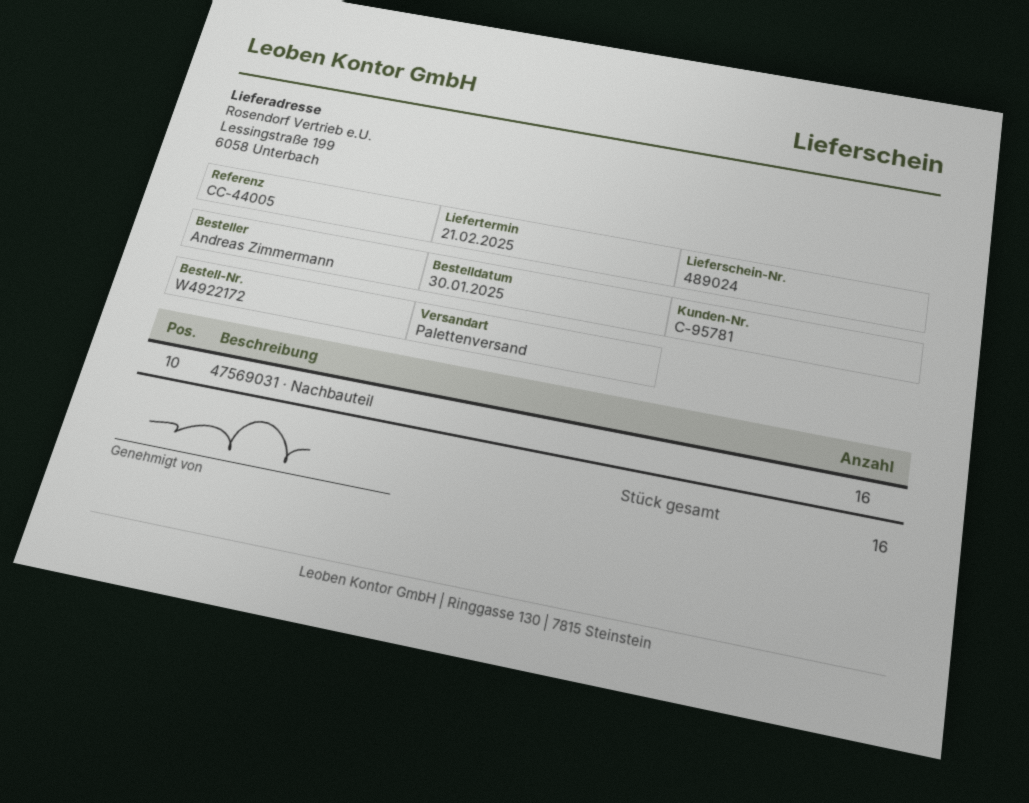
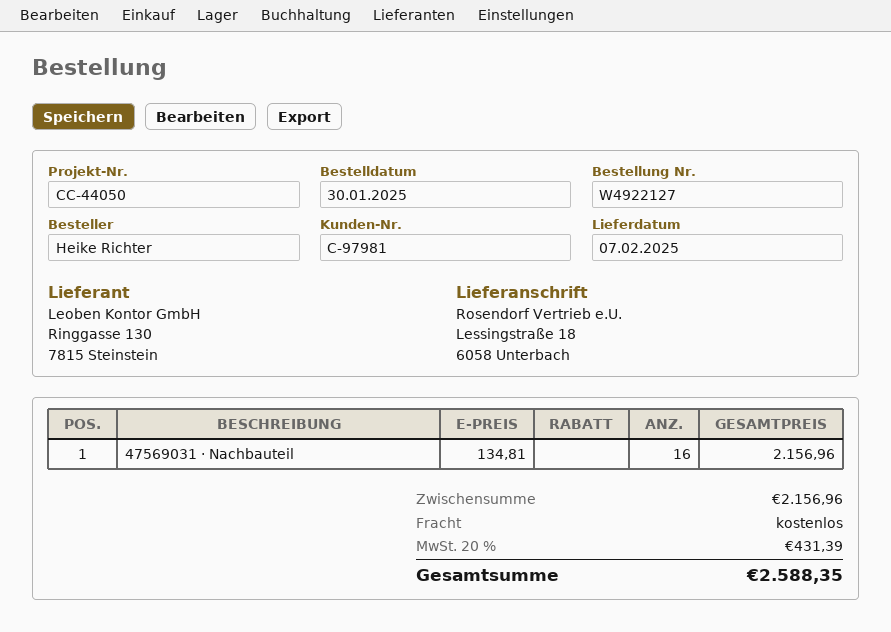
order number: W4922172 -> W4922127
delivery date: 2025-02-21 -> 2025-02-07
customer number: C-95781 -> C-97981
reference: CC-44005 -> CC-44050
ordered by: Andreas Zimmermann -> Heike Richter
ship to: Lessingstraße 199, 6058 Unterbach -> Lessingstraße 18, 6058 Unterbach

